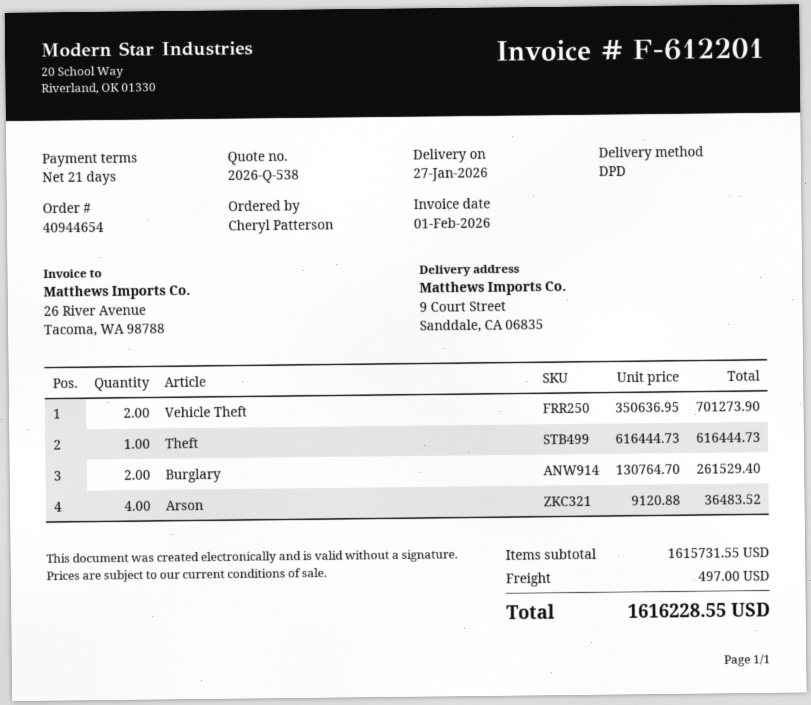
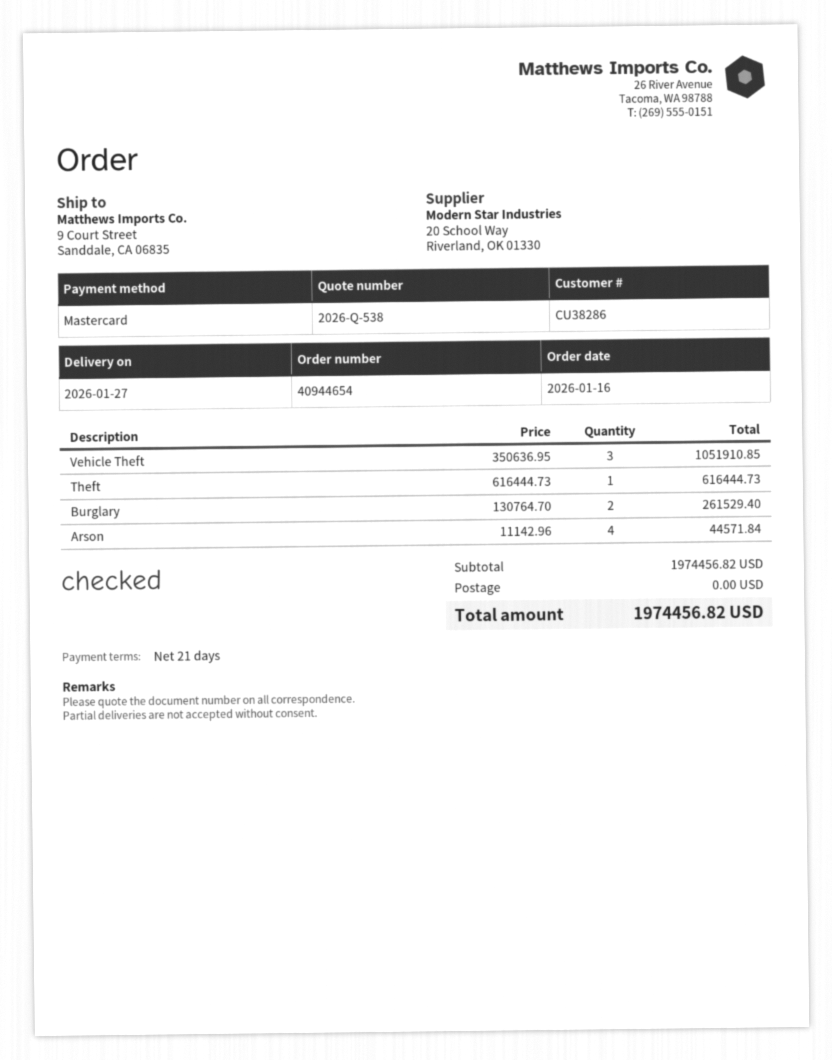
Vehicle Theft: 2 x 350636.95 = 701273.90 -> 3 x 350636.95 = 1051910.85
Arson: 4 x 9120.88 = 36483.52 -> 4 x 11142.96 = 44571.84
subtotal: 1615731.55 -> 1974456.82
shipping: 497.00 -> 0.00
total: 1616228.55 -> 1974456.82

